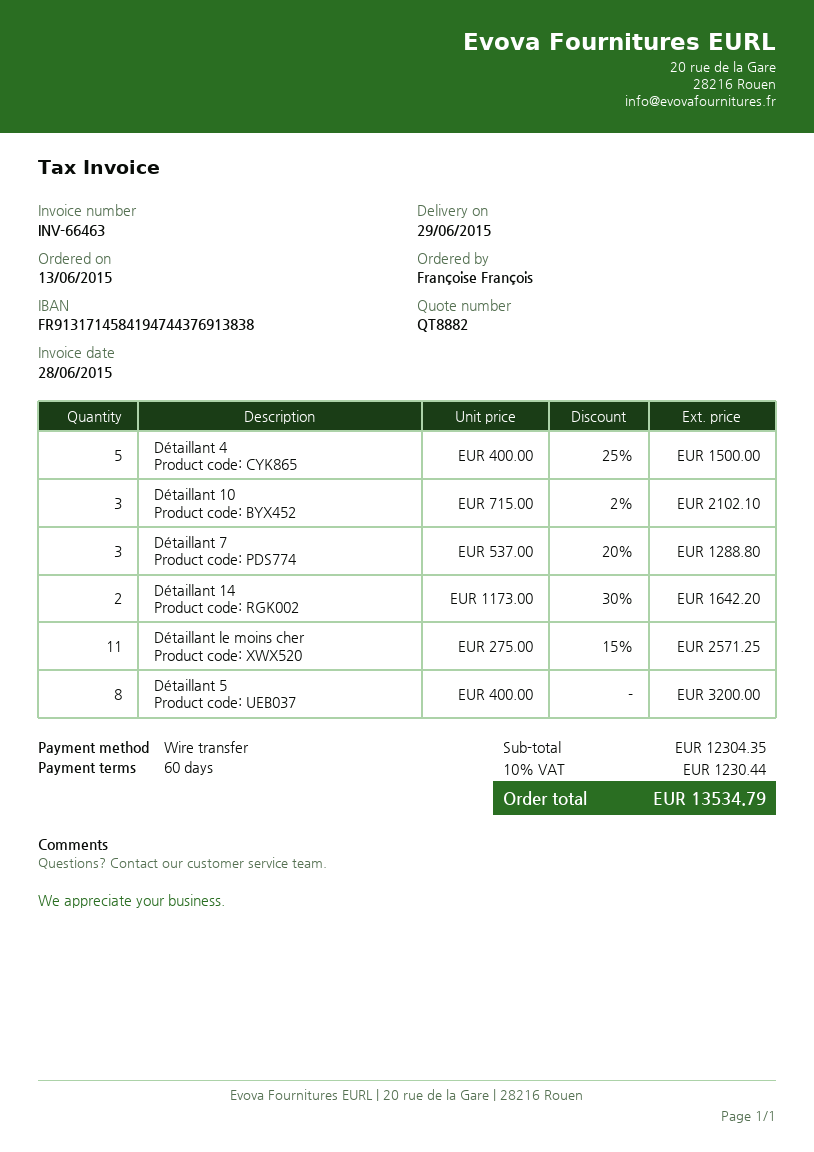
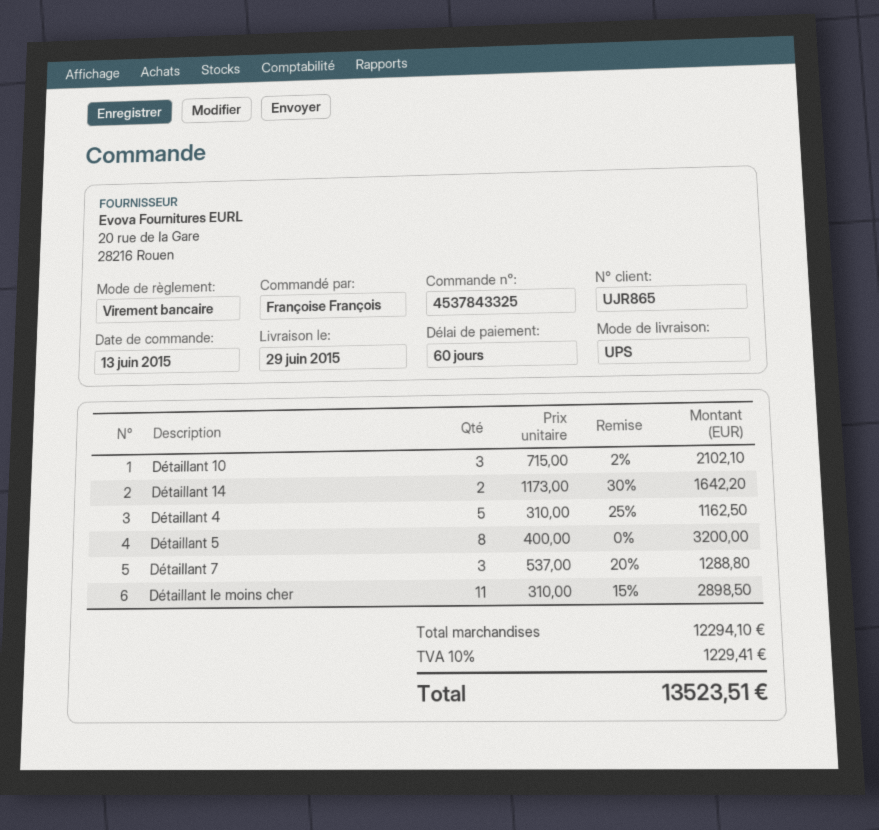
Détaillant 4: 5 x 400.00 - 25% = 1500.00 -> 5 x 310.00 - 25% = 1162.50
Détaillant le moins cher: 11 x 275.00 - 15% = 2571.25 -> 11 x 310.00 - 15% = 2898.50
subtotal: 12304.35 -> 12294.10
tax: 10% = 1230.44 -> 10% = 1229.41
total: 13534.79 -> 13523.51

